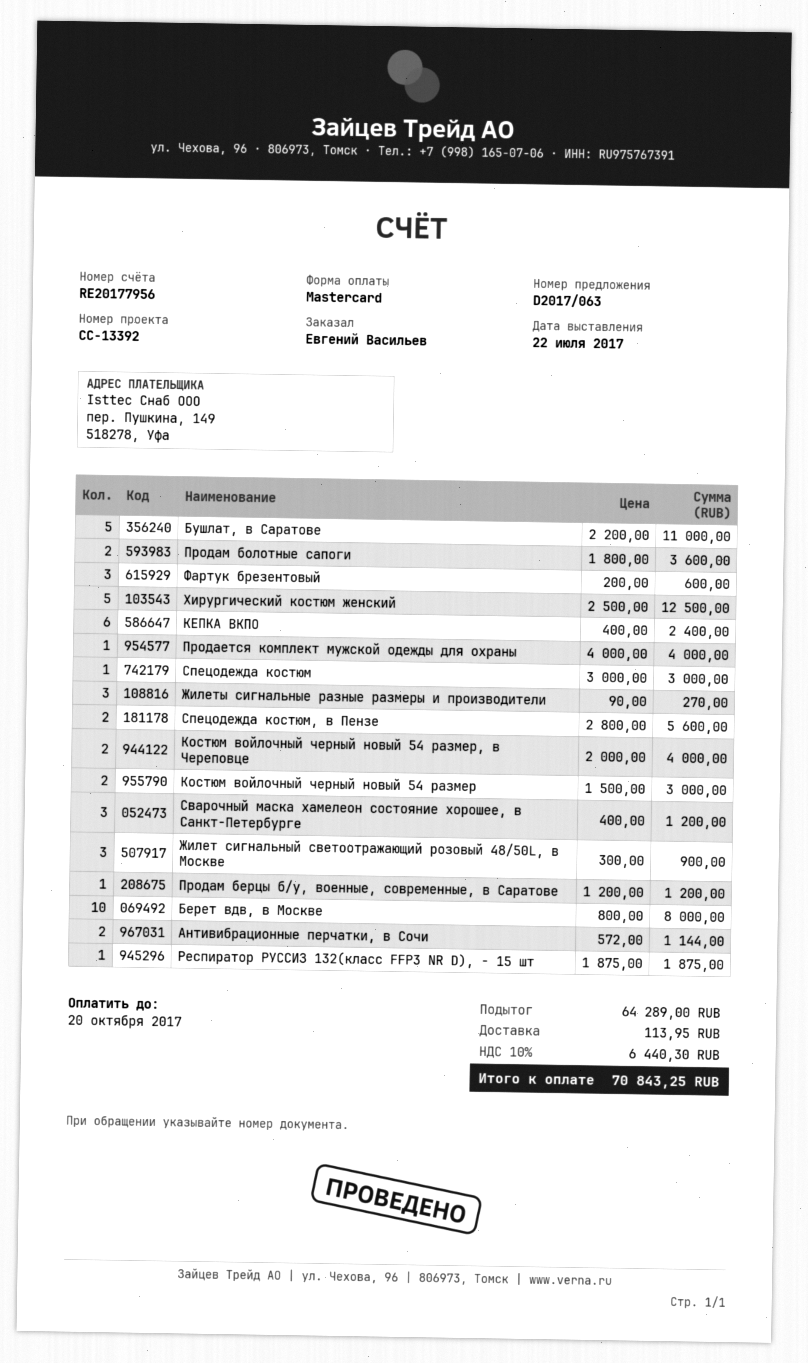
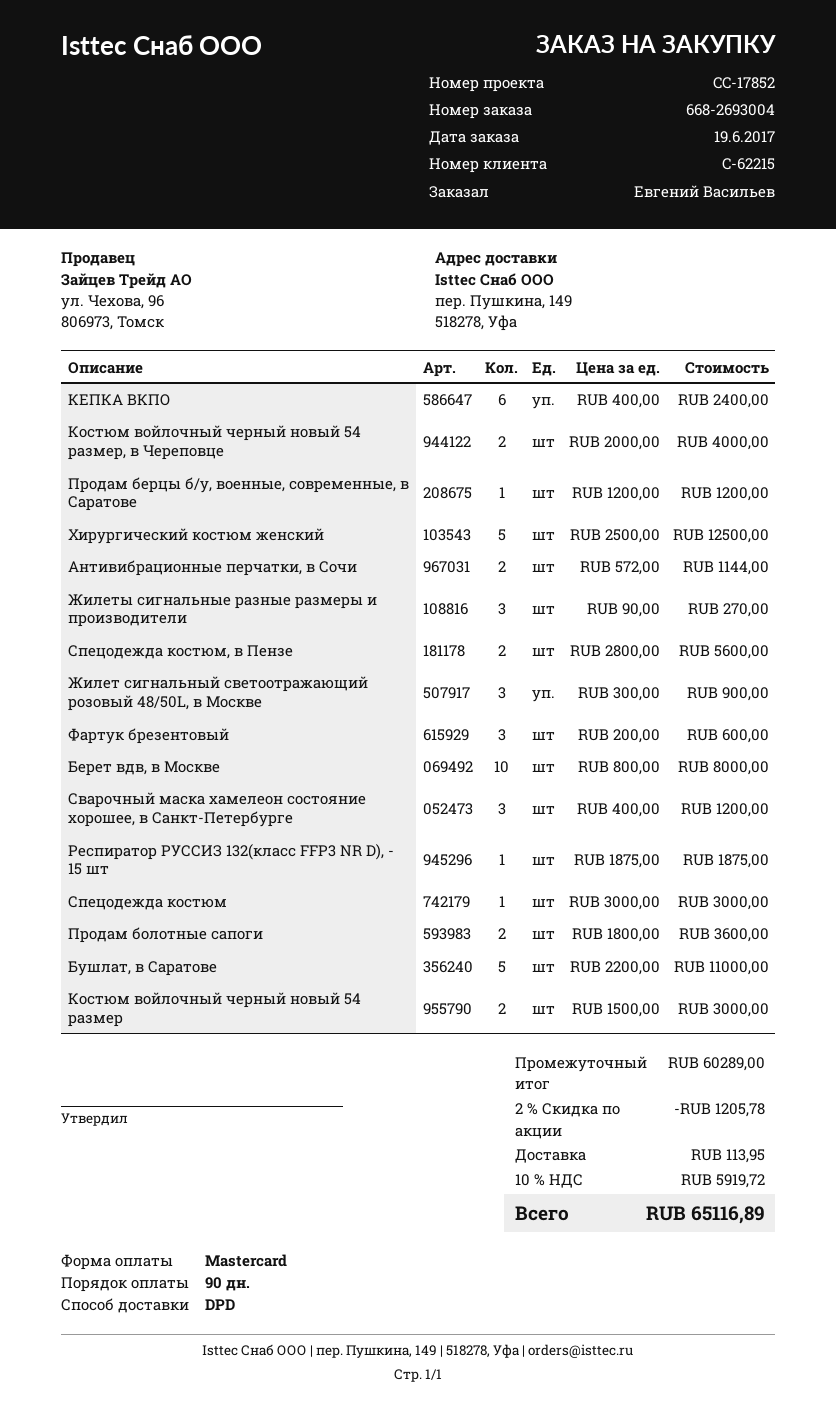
reference: CC-13392 -> CC-17852
Продается комплект мужской одежды для охраны: 1 x 4000.00 = 4000.00 -> none
subtotal: 64289.00 -> 60289.00
discount: none -> 2% = 1205.78
tax: 10% = 6440.30 -> 10% = 5919.72
total: 70843.25 -> 65116.89

